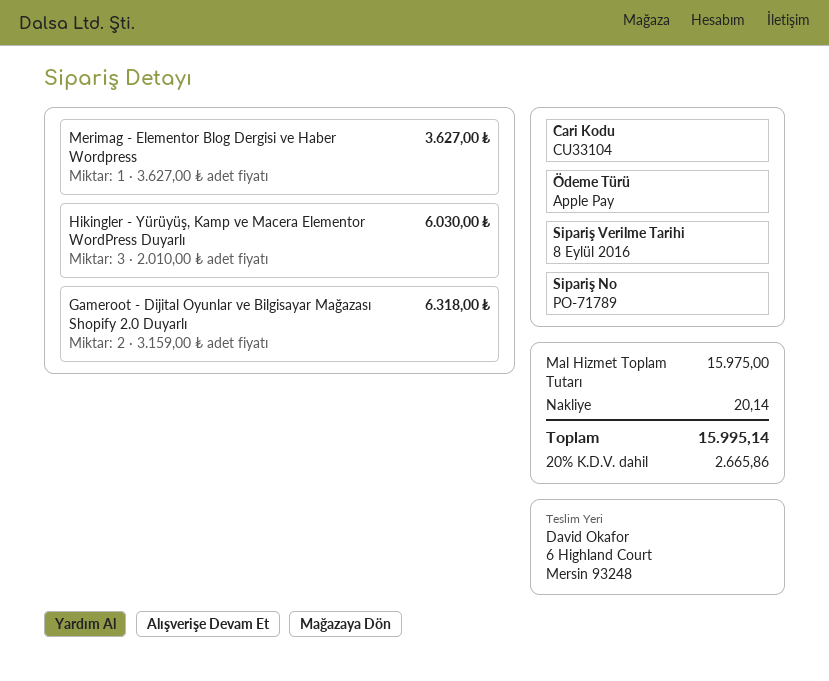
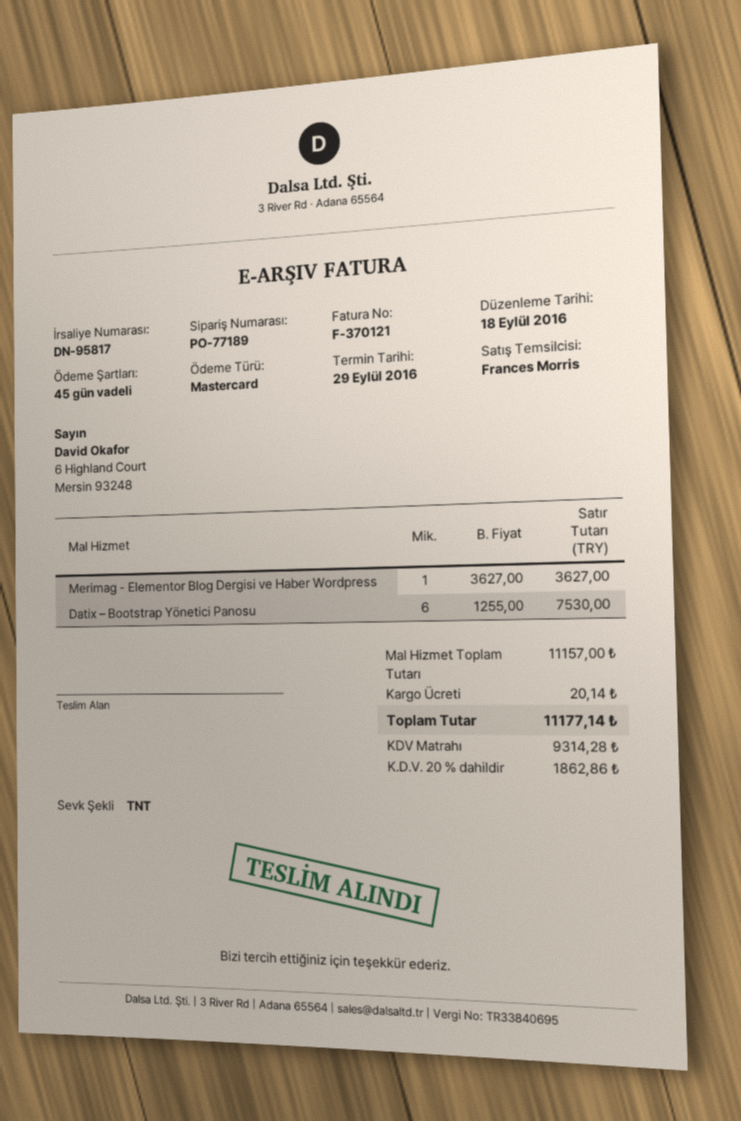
order number: PO-71789 -> PO-77189
payment method: Apple Pay -> Mastercard
Hikingler - Yürüyüş, Kamp ve Macera Elementor WordPress Duyarlı: 3 x 2010.00 = 6030.00 -> none
Gameroot - Dijital Oyunlar ve Bilgisayar Mağazası Shopify 2.0 Duyarlı: 2 x 3159.00 = 6318.00 -> none
Datix – Bootstrap Yönetici Panosu: none -> 6 x 1255.00 = 7530.00
subtotal: 15975.00 -> 11157.00
tax: 20% = 2665.86 -> 20% = 1862.86
total: 15995.14 -> 11177.14

